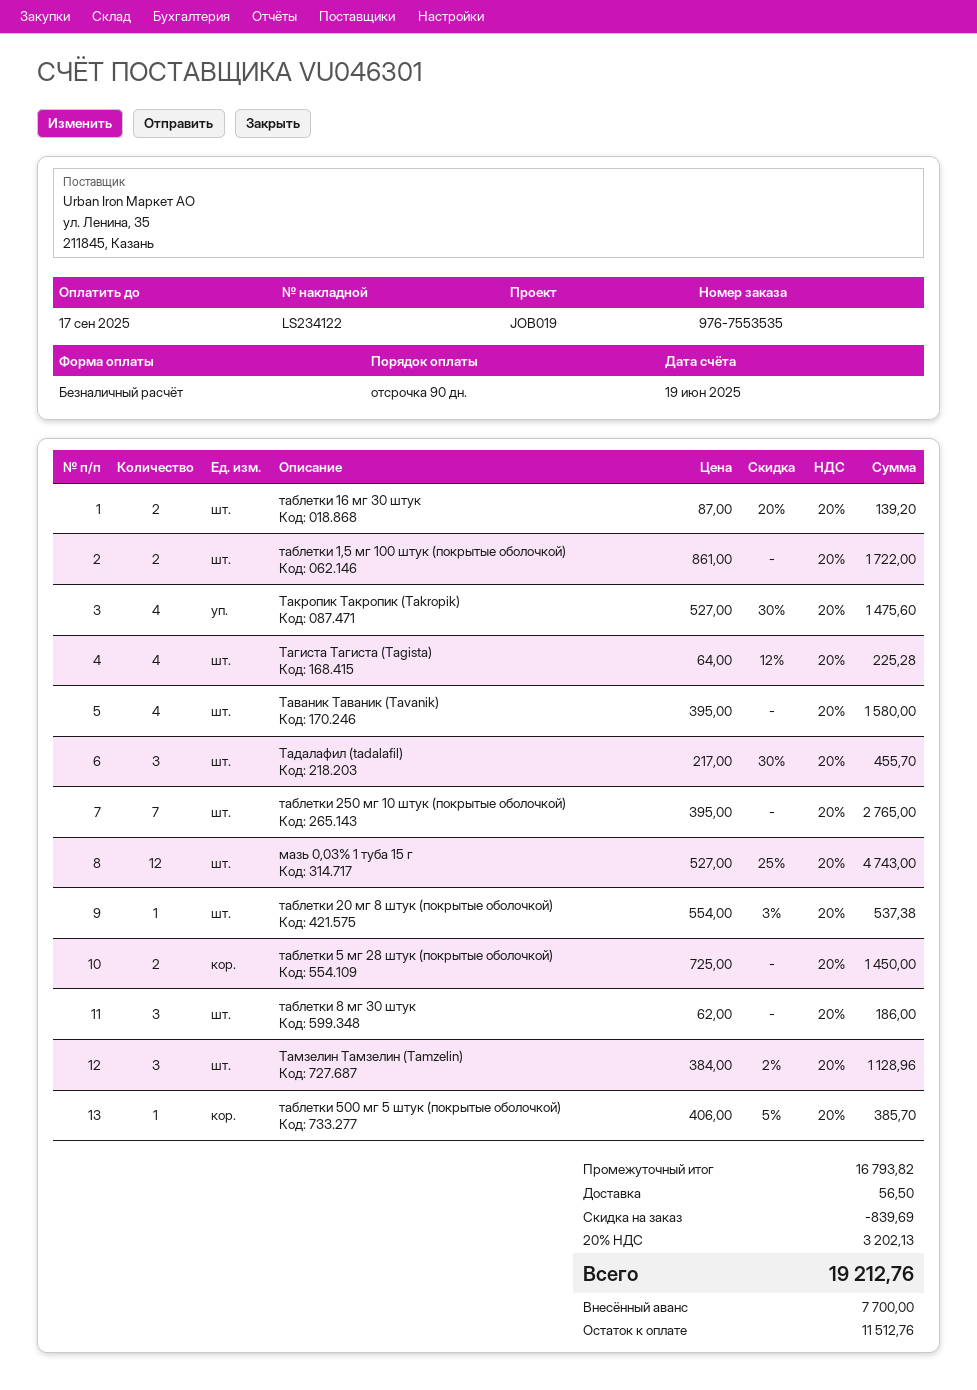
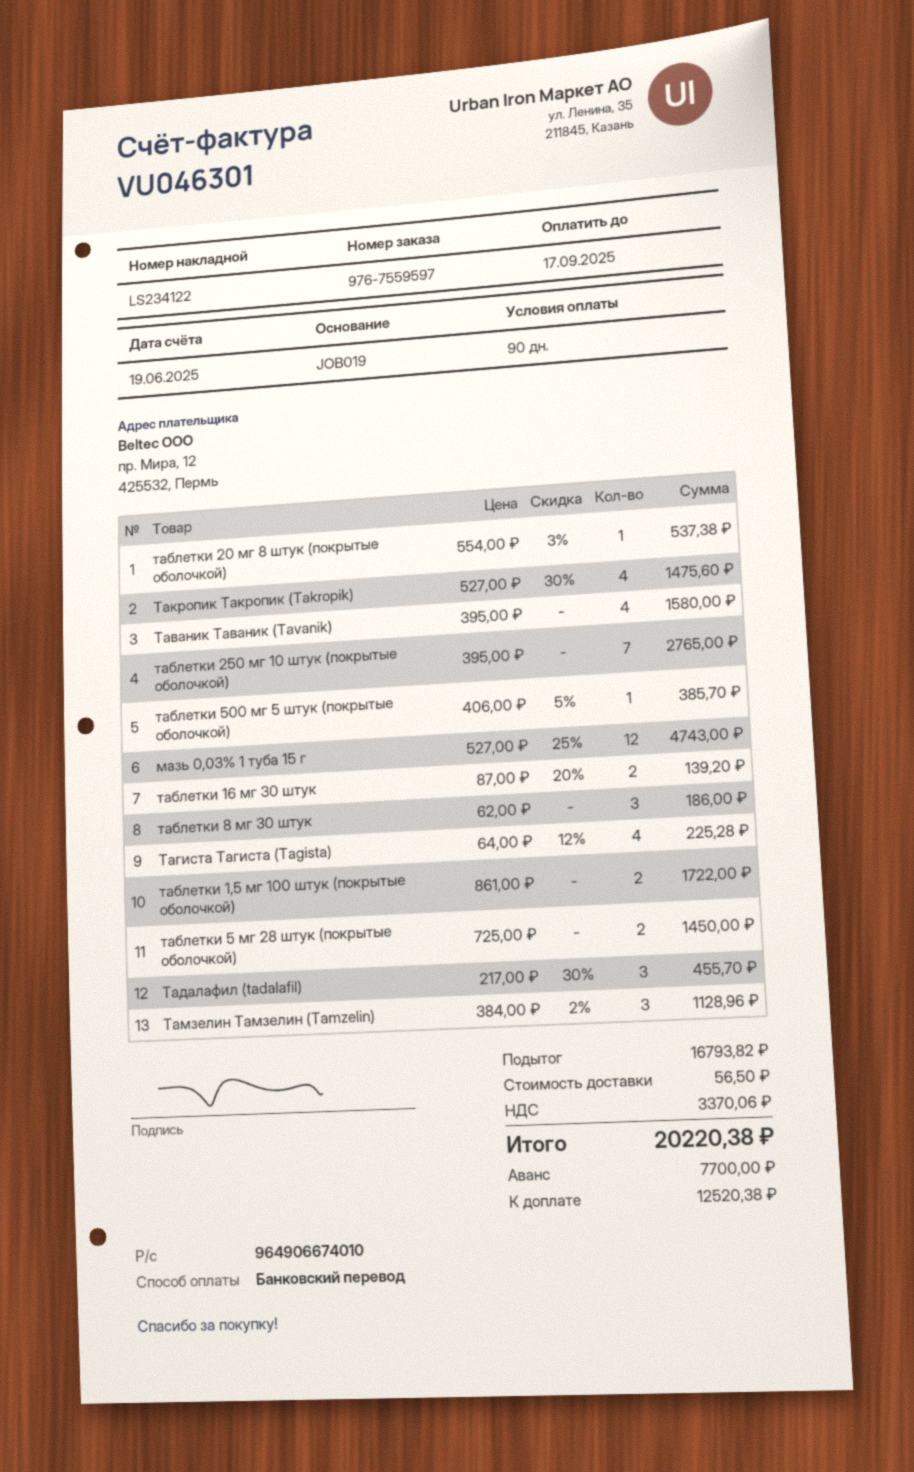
order number: 976-7553535 -> 976-7559597
discount: 839.69 -> none
tax: 3202.13 -> 3370.06
total: 19212.76 -> 20220.38
balance: 11512.76 -> 12520.38

